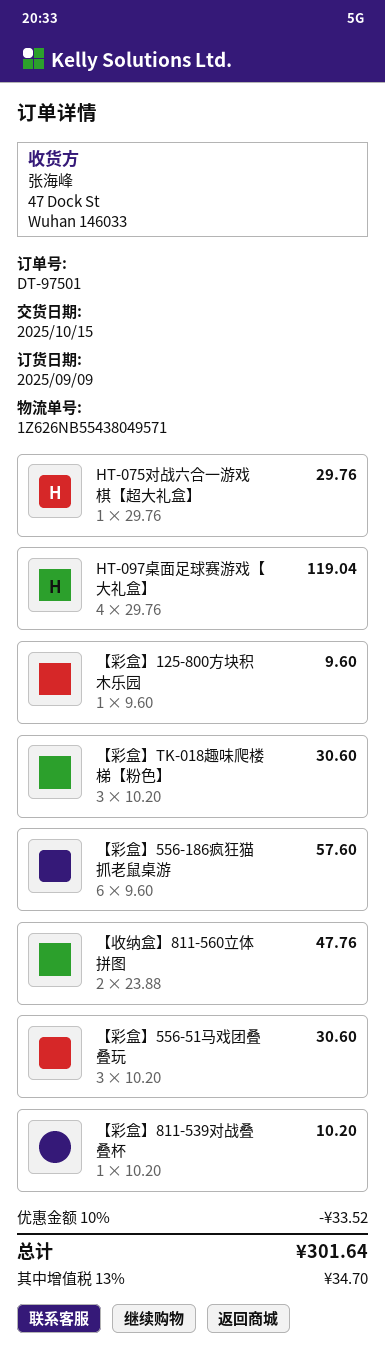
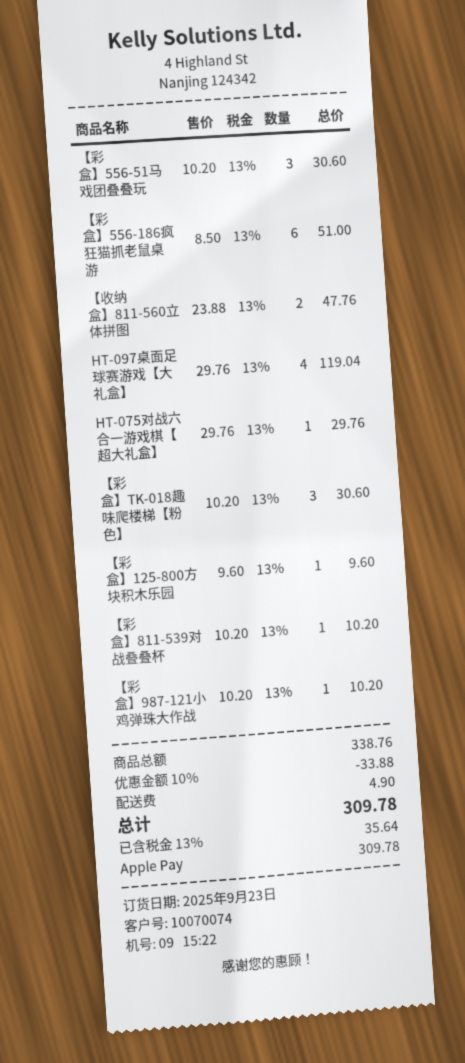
order date: 2025-09-09 -> 2025-09-23
【彩盒】556-186疯狂猫抓老鼠桌游: 6 x 9.60 = 57.60 -> 6 x 8.50 = 51.00
【彩盒】987-121小鸡弹珠大作战: none -> 1 x 10.20 = 10.20
discount: 10% = 33.52 -> 10% = 33.88
shipping: none -> 4.90
tax: 13% = 34.70 -> 13% = 35.64
total: 301.64 -> 309.78

